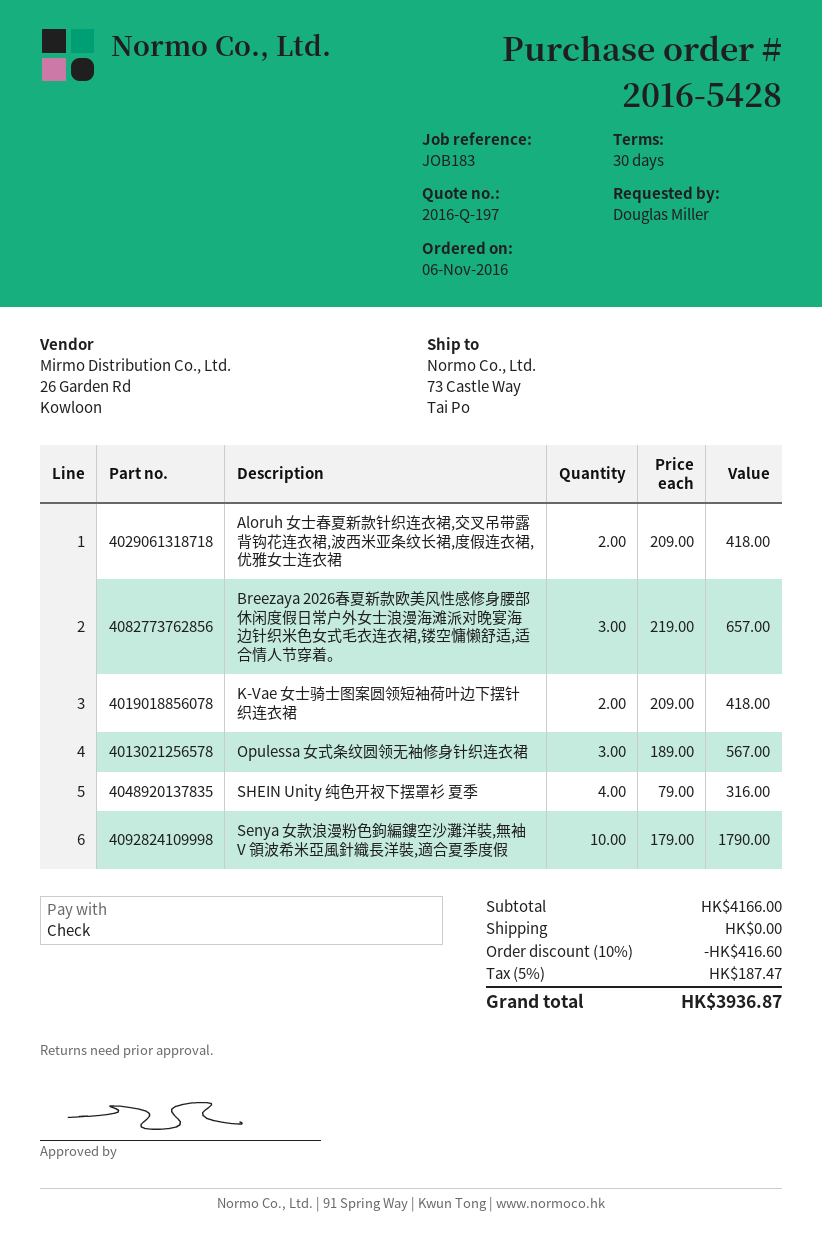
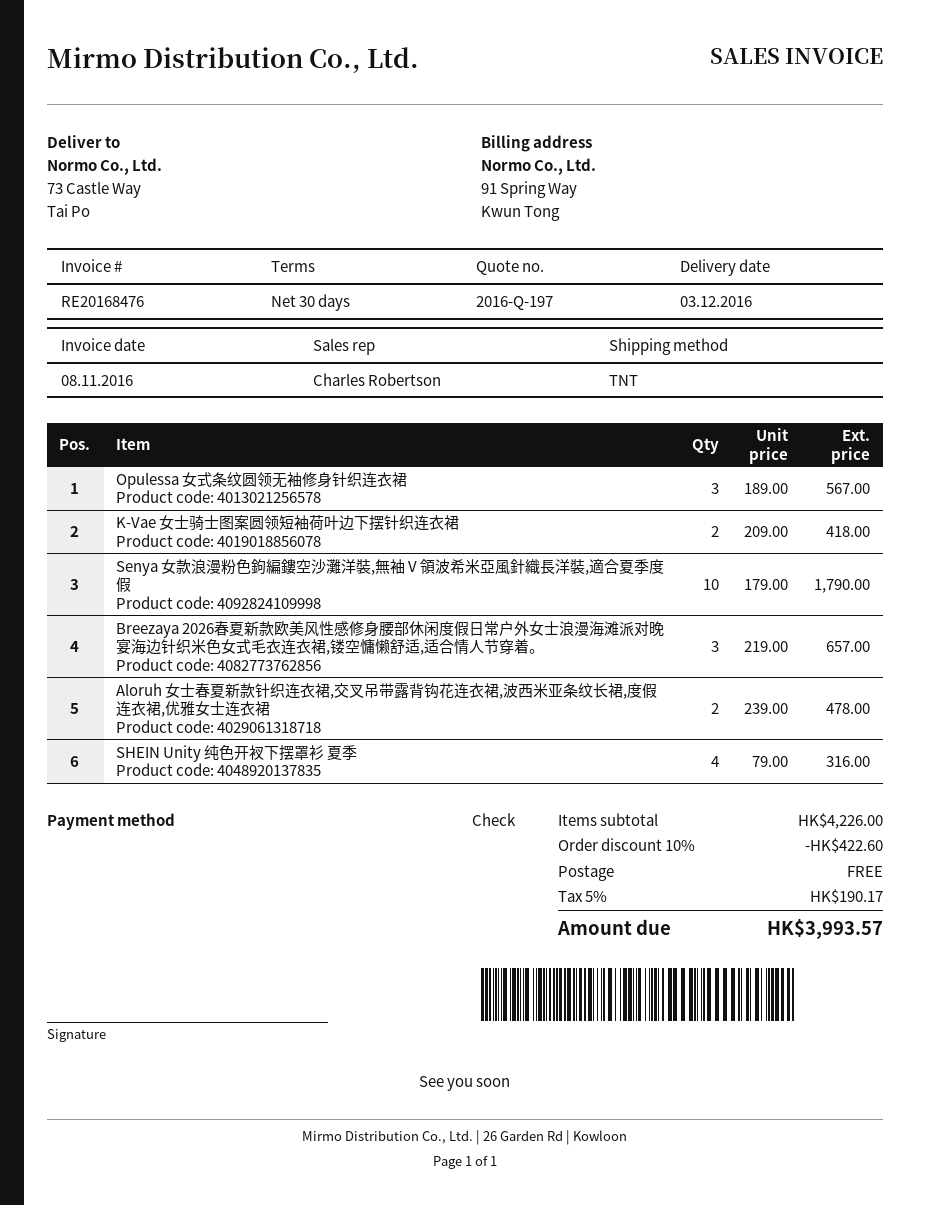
Aloruh 女士春夏新款针织连衣裙,交叉吊带露背钩花连衣裙,波西米亚条纹长裙,度假连衣裙,优雅女士连衣裙: 2 x 209.00 = 418.00 -> 2 x 239.00 = 478.00
subtotal: 4166.00 -> 4226.00
discount: 10% = 416.60 -> 10% = 422.60
tax: 5% = 187.47 -> 5% = 190.17
total: 3936.87 -> 3993.57

